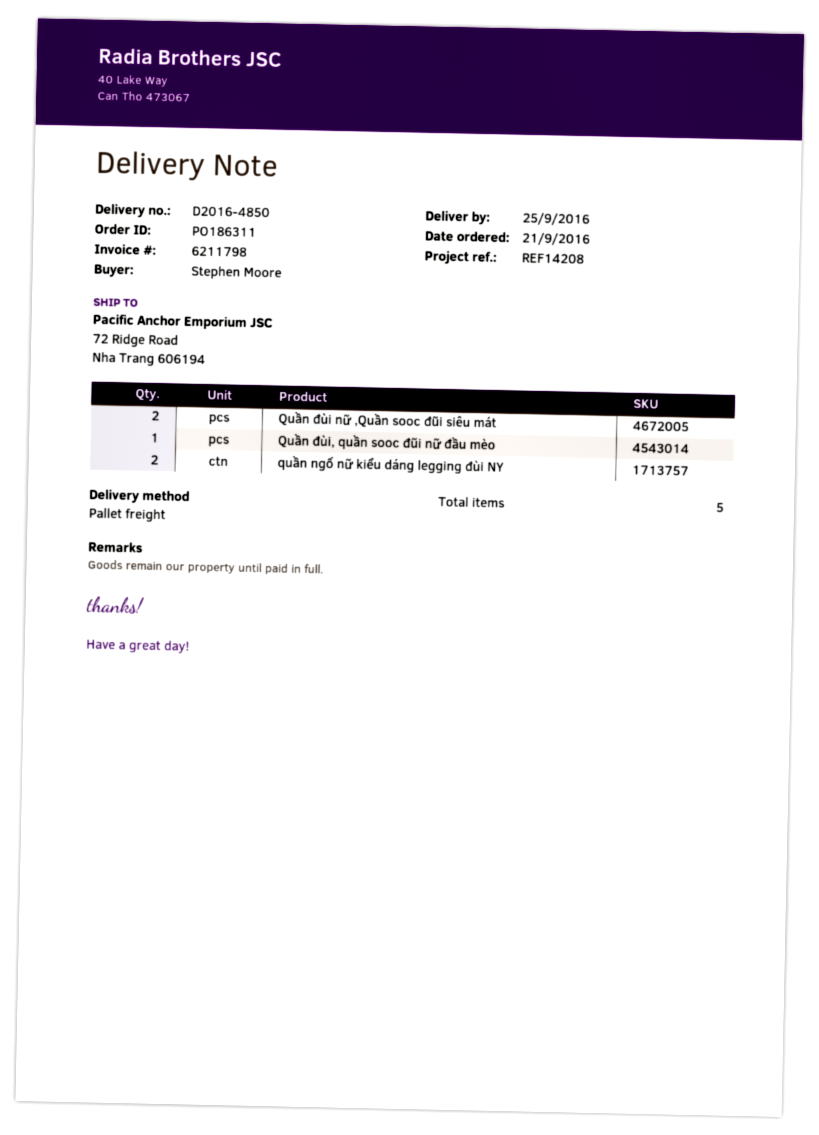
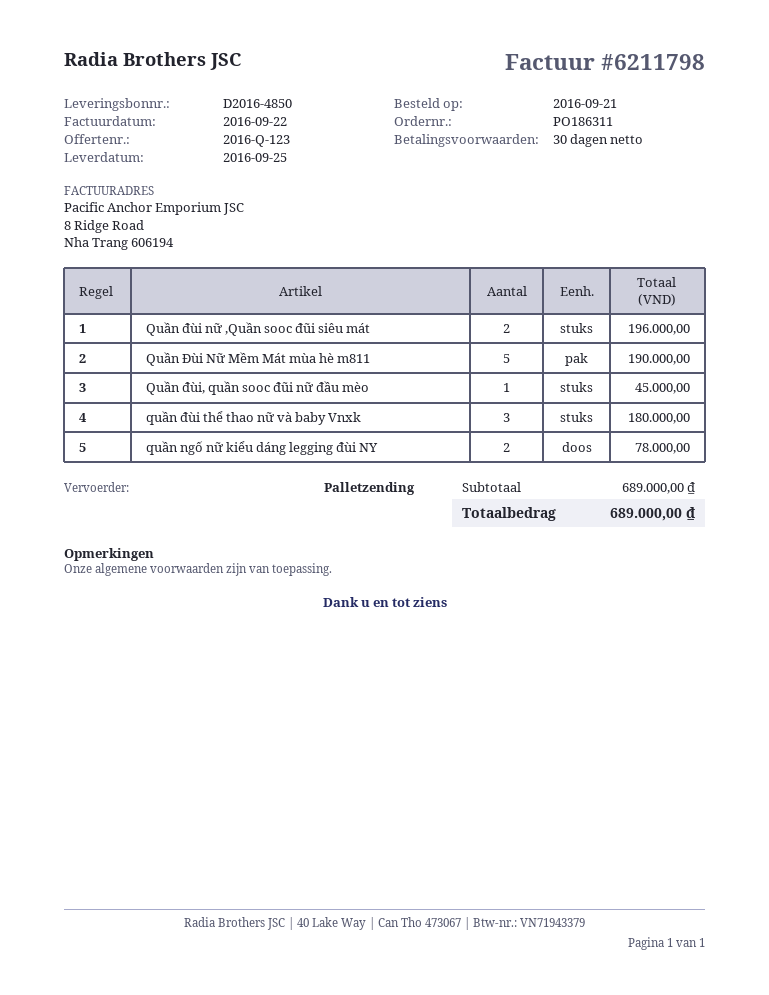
Quần Đùi Nữ Mềm Mát mùa hè m811: none -> 5
quần đùi thể thao nữ và baby Vnxk: none -> 3

